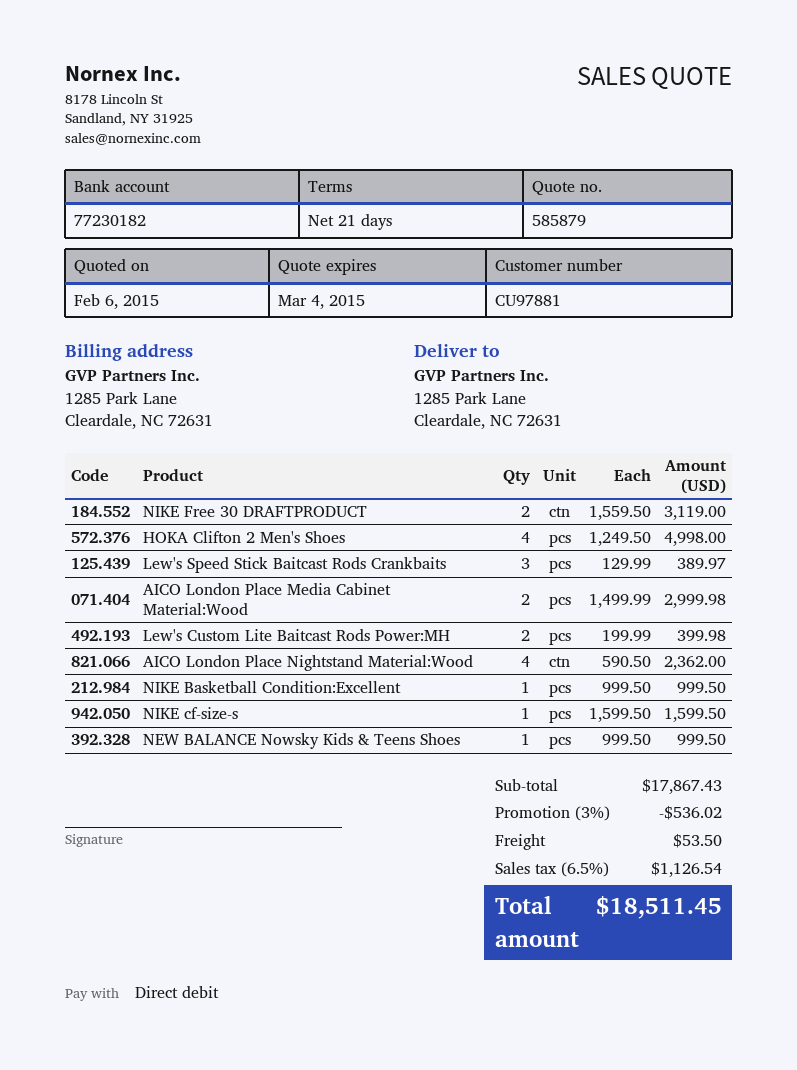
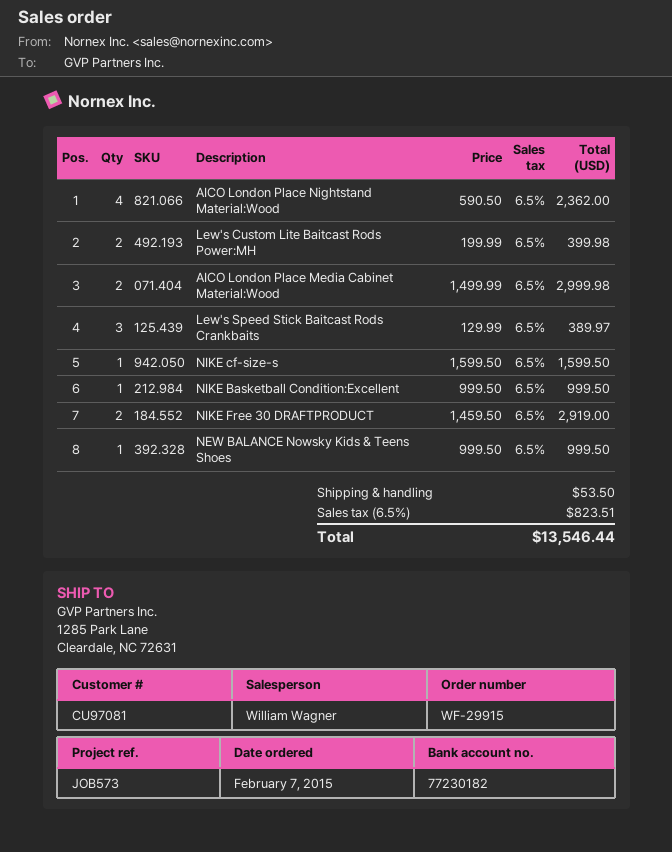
customer number: CU97881 -> CU97081
NIKE Free 30 DRAFTPRODUCT: 2 x 1559.50 = 3119.00 -> 2 x 1459.50 = 2919.00
HOKA Clifton 2 Men's Shoes: 4 x 1249.50 = 4998.00 -> none
discount: 3% = 536.02 -> none
tax: 6.5% = 1126.54 -> 6.5% = 823.51
total: 18511.45 -> 13546.44

